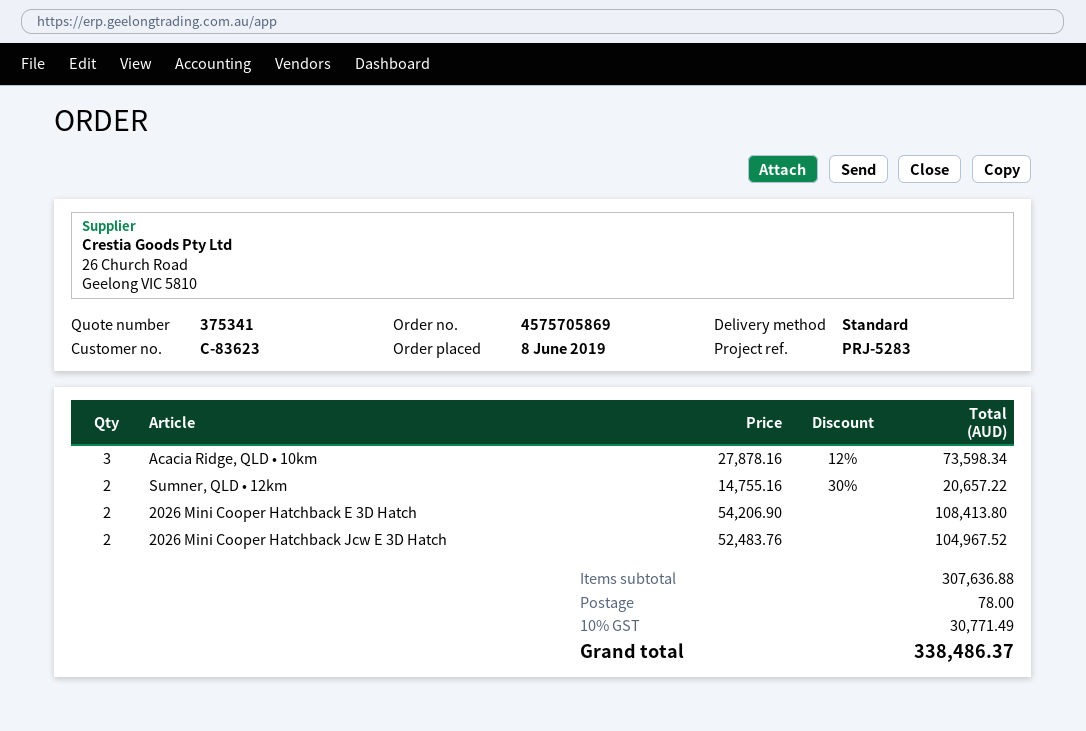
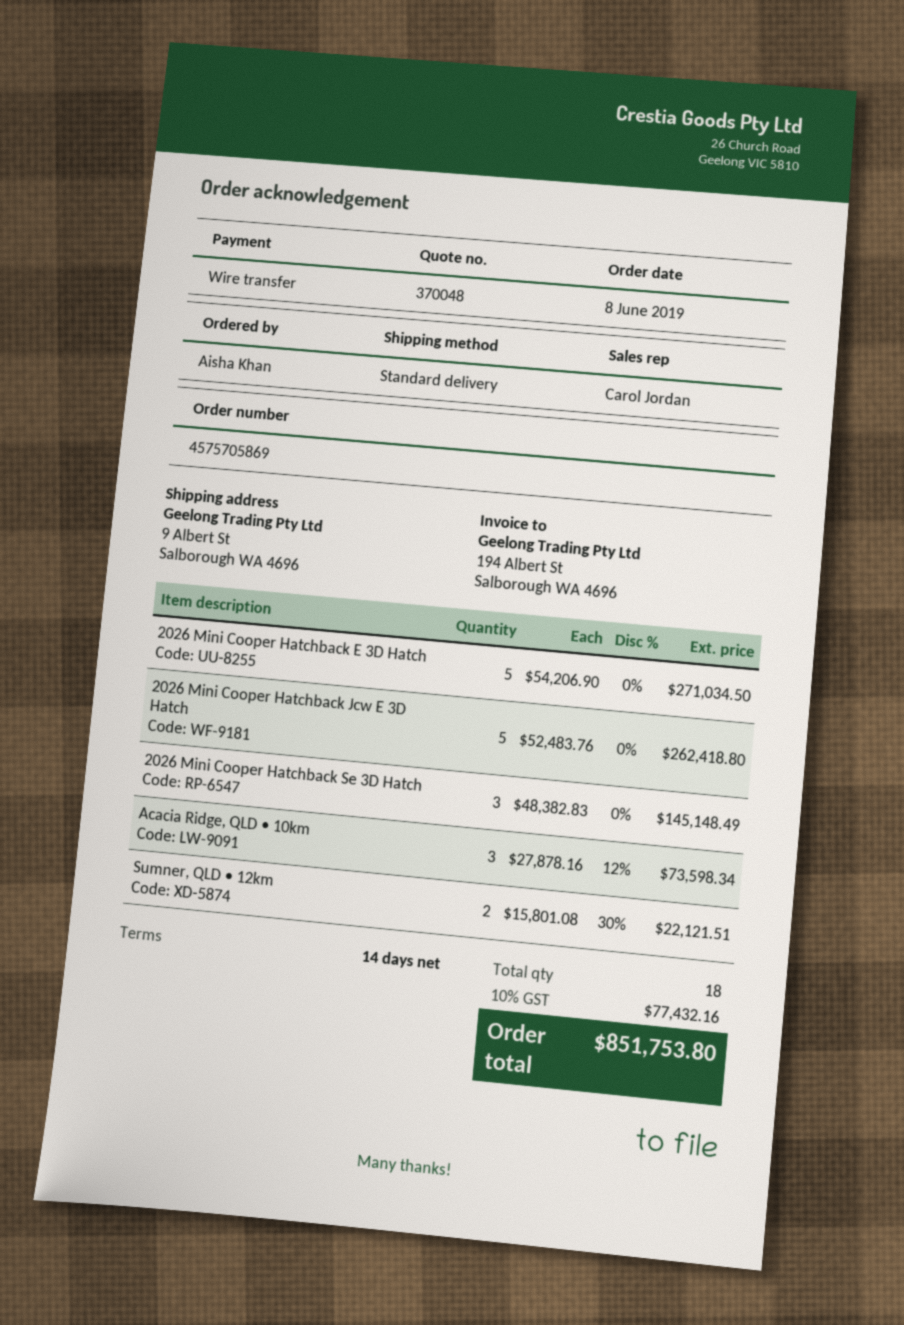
quote number: 375341 -> 370048
Sumner, QLD • 12km: 2 x 14755.16 - 30% = 20657.22 -> 2 x 15801.08 - 30% = 22121.51
2026 Mini Cooper Hatchback E 3D Hatch: 2 x 54206.90 = 108413.80 -> 5 x 54206.90 = 271034.50
2026 Mini Cooper Hatchback Jcw E 3D Hatch: 2 x 52483.76 = 104967.52 -> 5 x 52483.76 = 262418.80
2026 Mini Cooper Hatchback Se 3D Hatch: none -> 3 x 48382.83 = 145148.49
shipping: 78.00 -> none
tax: 10% = 30771.49 -> 10% = 77432.16
total: 338486.37 -> 851753.80

